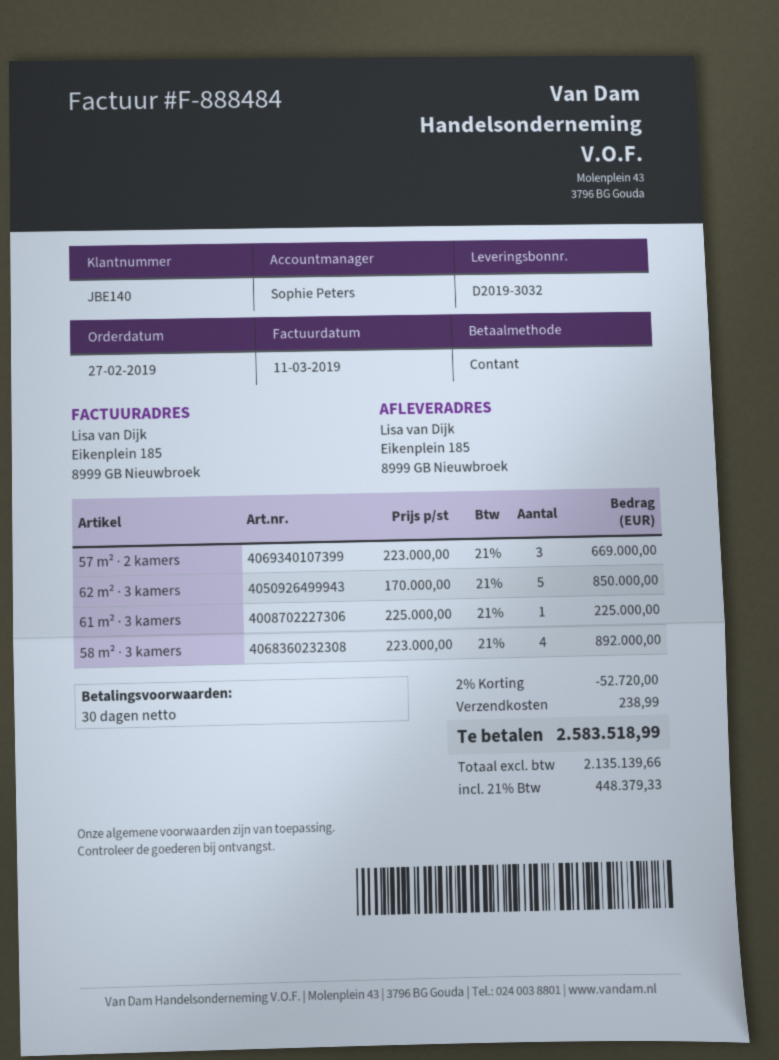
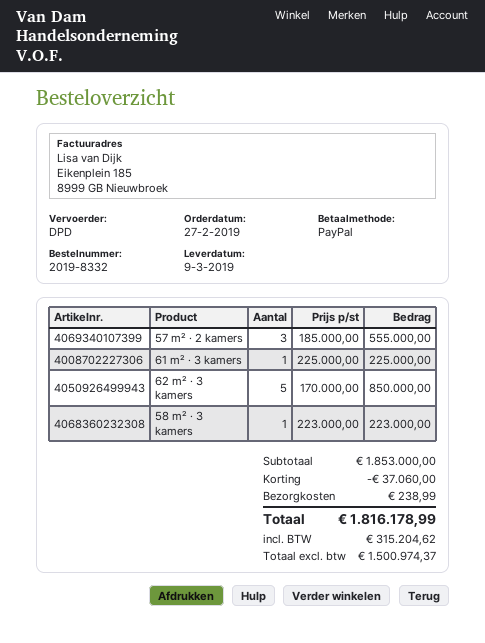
payment method: cash -> PayPal
57 m² · 2 kamers: 3 x 223000.00 = 669000.00 -> 3 x 185000.00 = 555000.00
58 m² · 3 kamers: 4 x 223000.00 = 892000.00 -> 1 x 223000.00 = 223000.00
discount: 52720.00 -> 37060.00
net: 2135139.66 -> 1500974.37
tax: 448379.33 -> 315204.62
total: 2583518.99 -> 1816178.99

